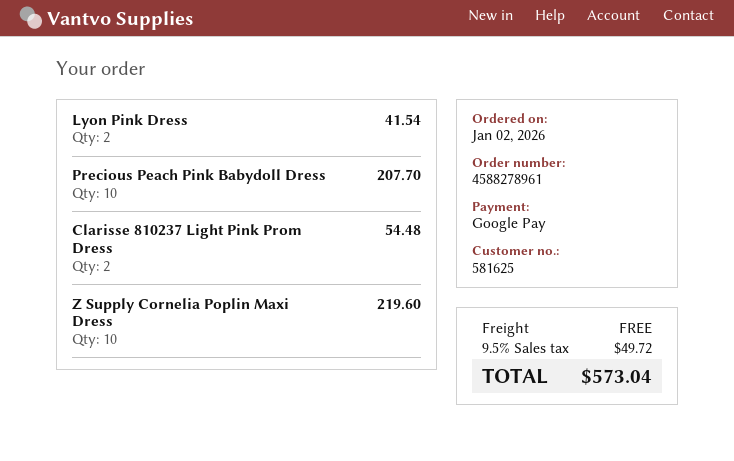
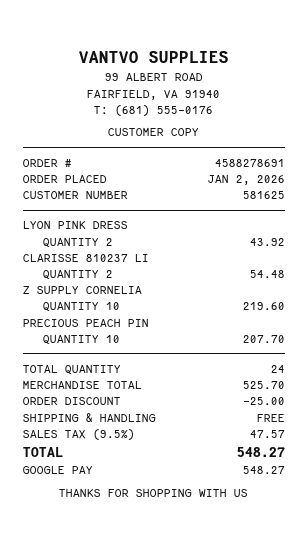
order number: 4588278961 -> 4588278691
Lyon Pink Dress: 2 for 41.54 -> 2 for 43.92
discount: none -> 25.00
tax: 9.5% = 49.72 -> 9.5% = 47.57
total: 573.04 -> 548.27

